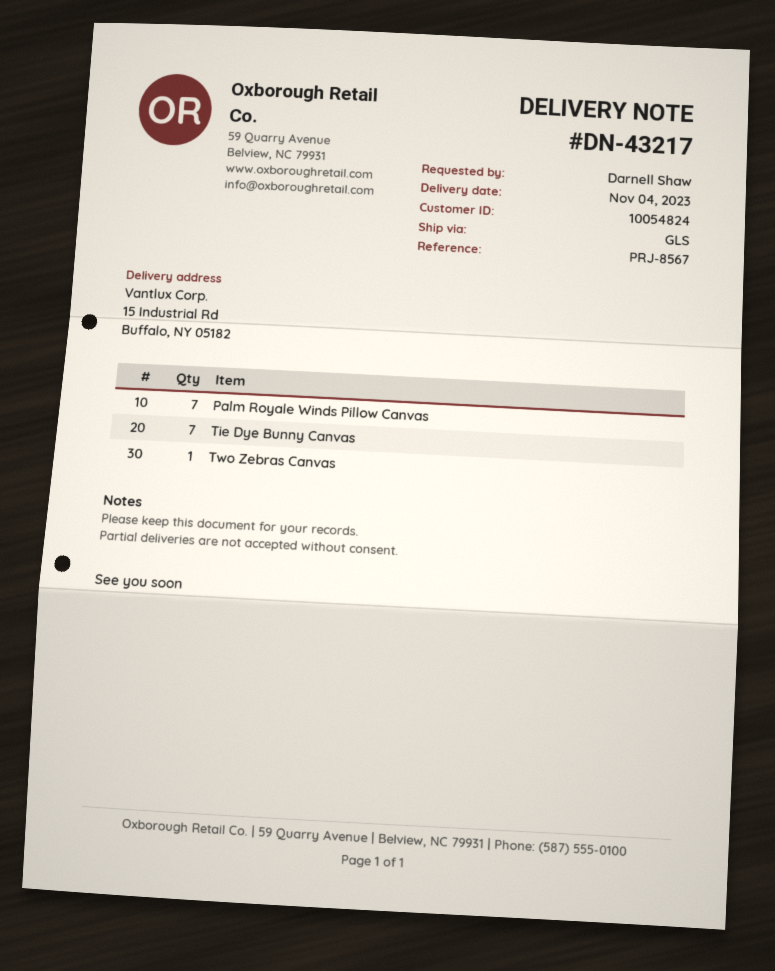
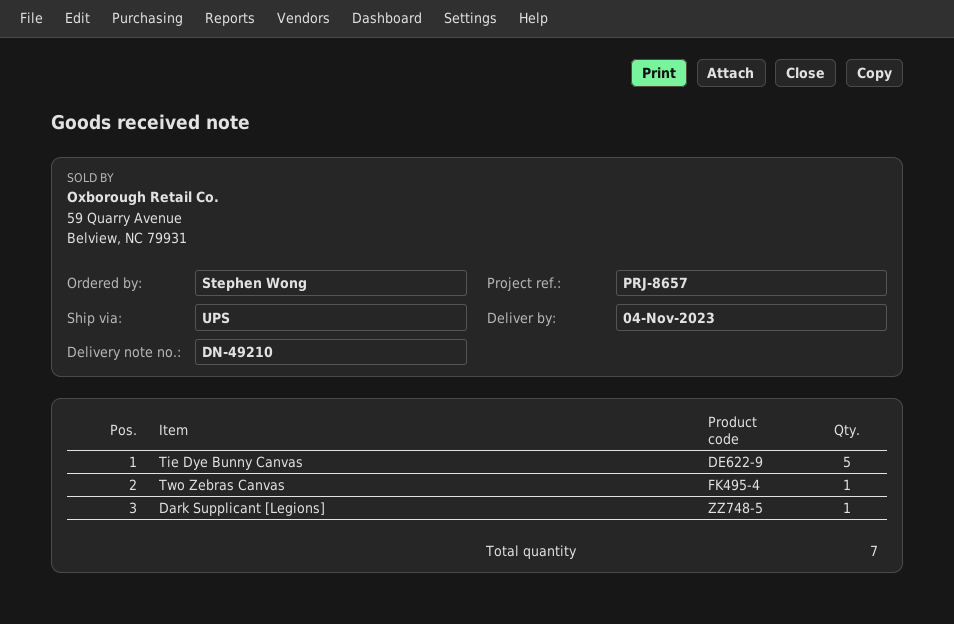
delivery note number: DN-43217 -> DN-49210
reference: PRJ-8567 -> PRJ-8657
ordered by: Darnell Shaw -> Stephen Wong
shipping method: GLS -> UPS
Palm Royale Winds Pillow Canvas: 7 -> none
Tie Dye Bunny Canvas: 7 -> 5
Dark Supplicant [Legions]: none -> 1

